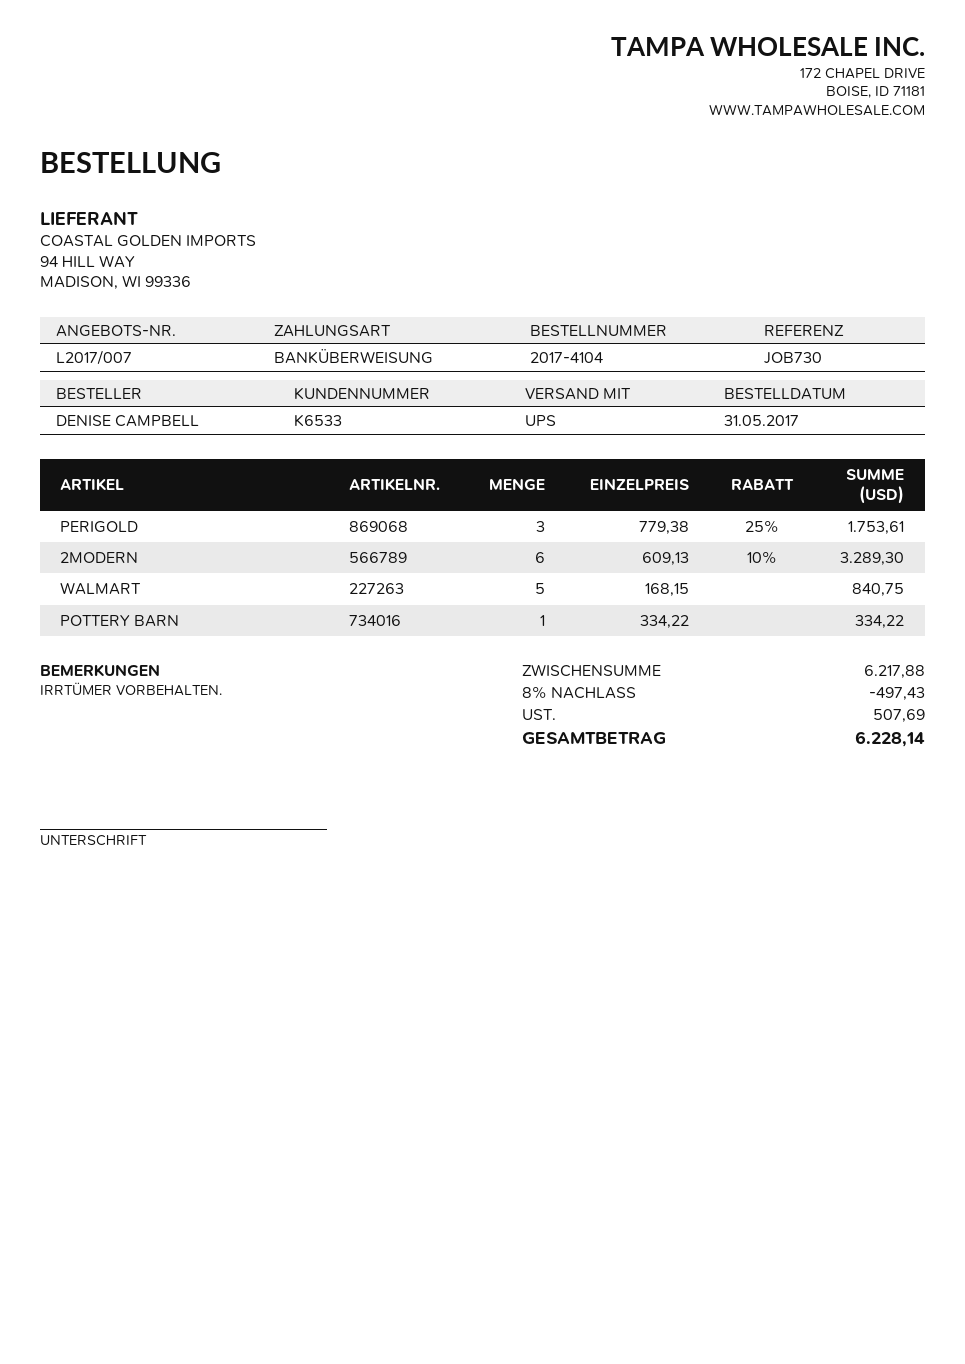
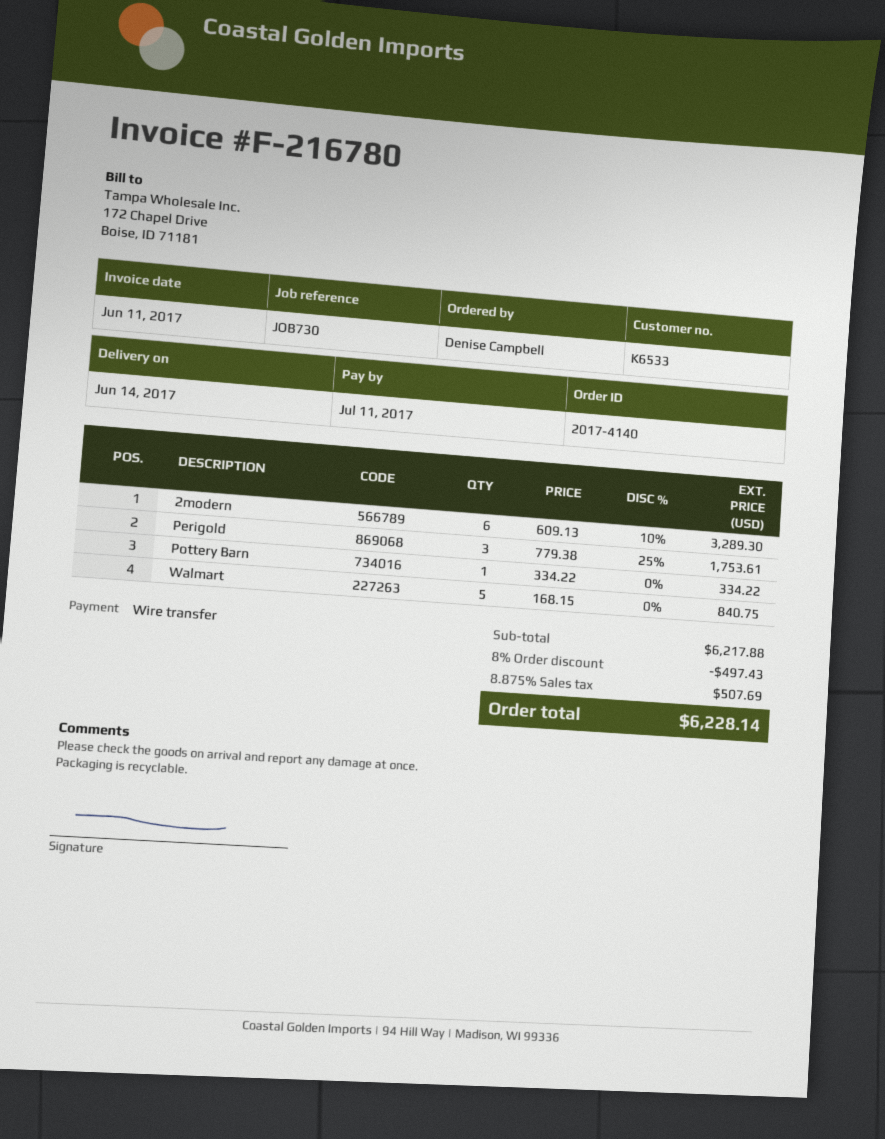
order number: 2017-4104 -> 2017-4140

